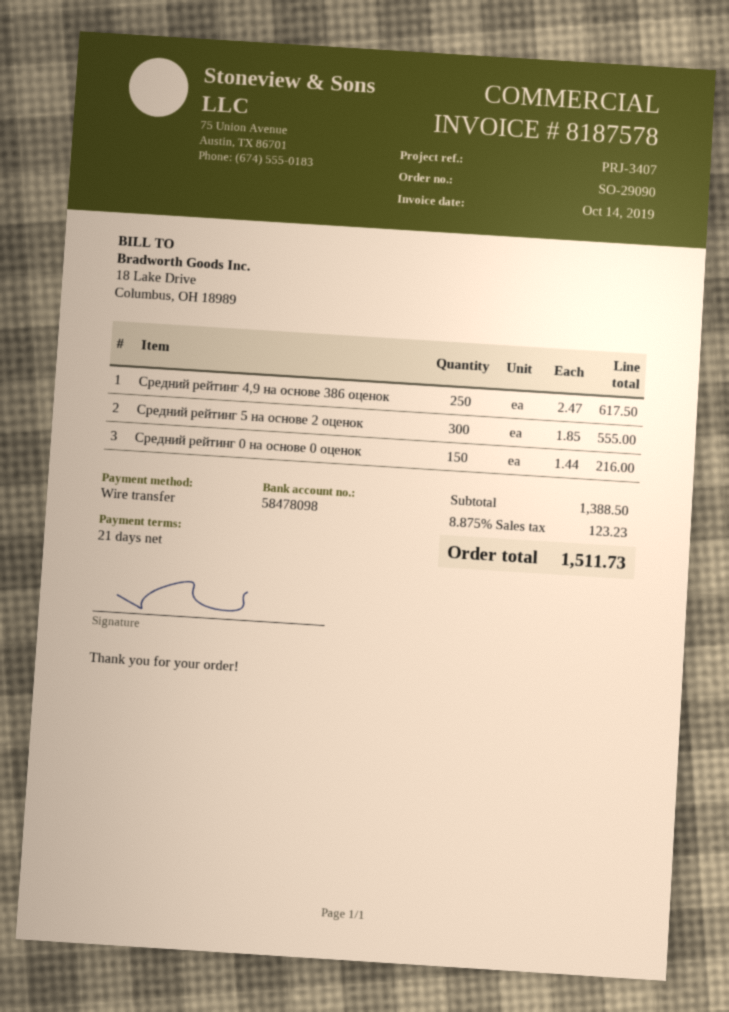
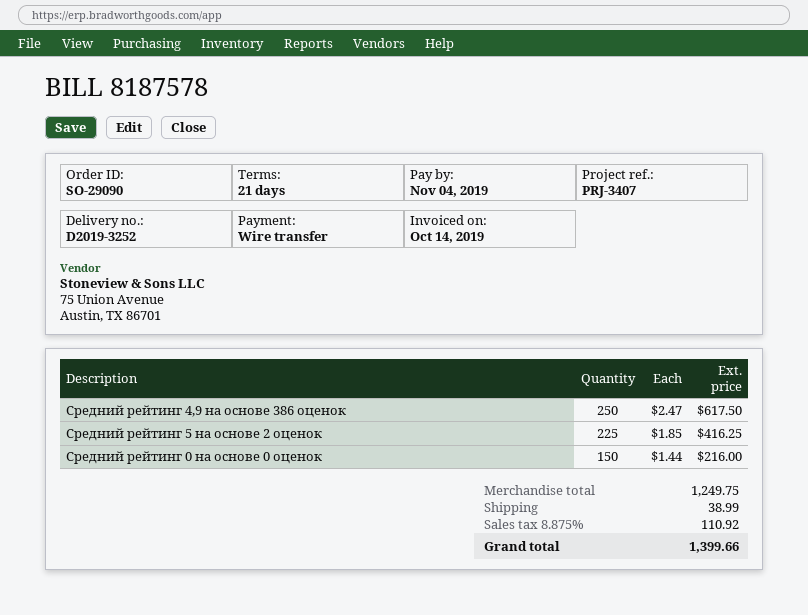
Средний рейтинг 5 на основе 2 оценок: 300 x 1.85 = 555.00 -> 225 x 1.85 = 416.25
subtotal: 1388.50 -> 1249.75
shipping: none -> 38.99
tax: 8.875% = 123.23 -> 8.875% = 110.92
total: 1511.73 -> 1399.66

